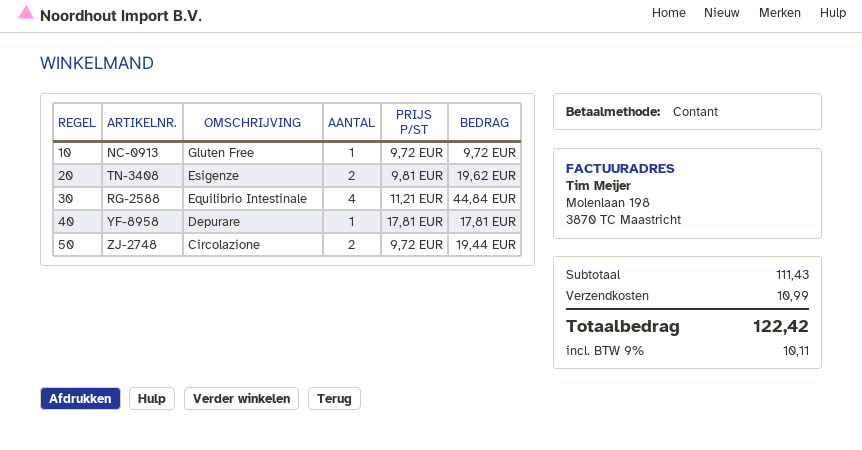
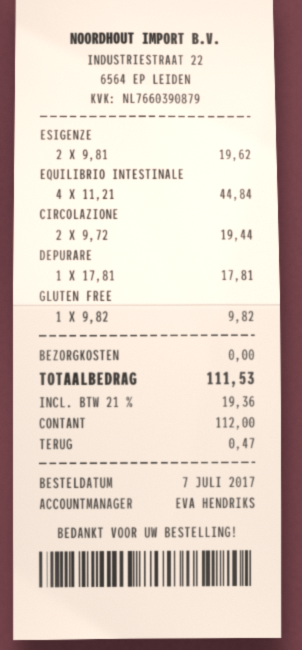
Gluten Free: 1 x 9.72 = 9.72 -> 1 x 9.82 = 9.82
shipping: 10.99 -> 0.00
tax: 9% = 10.11 -> 21% = 19.36
total: 122.42 -> 111.53

